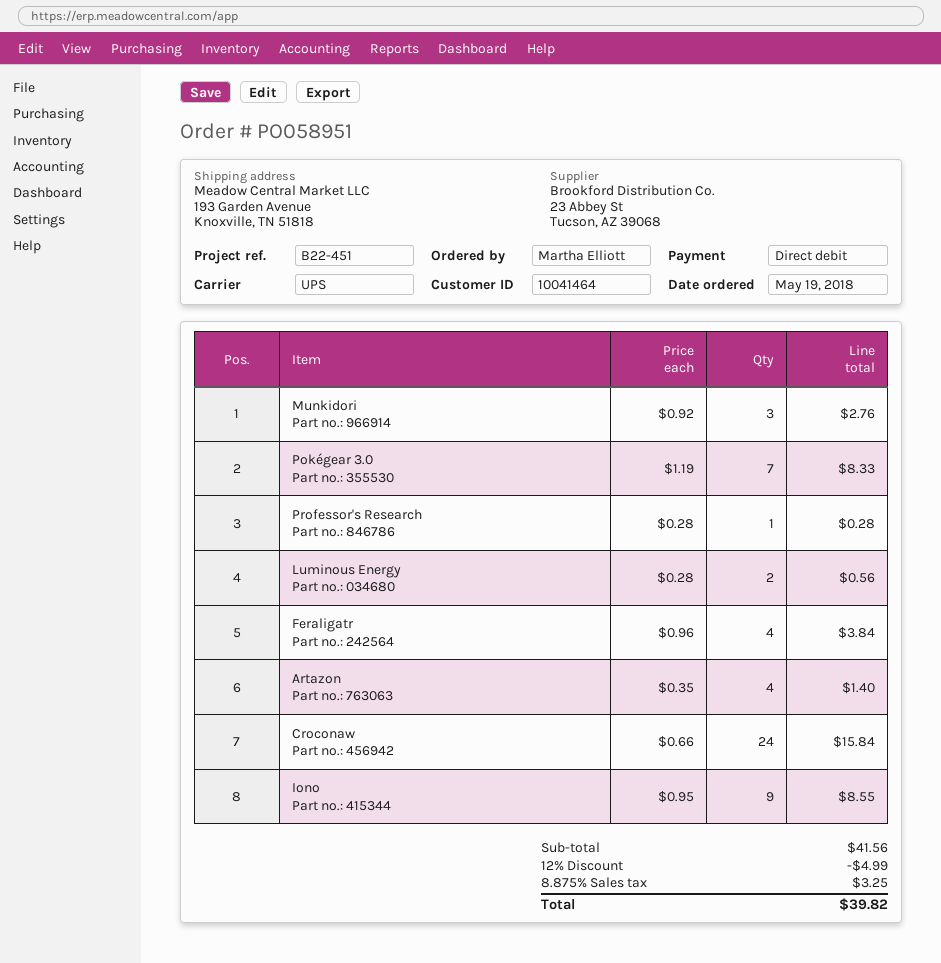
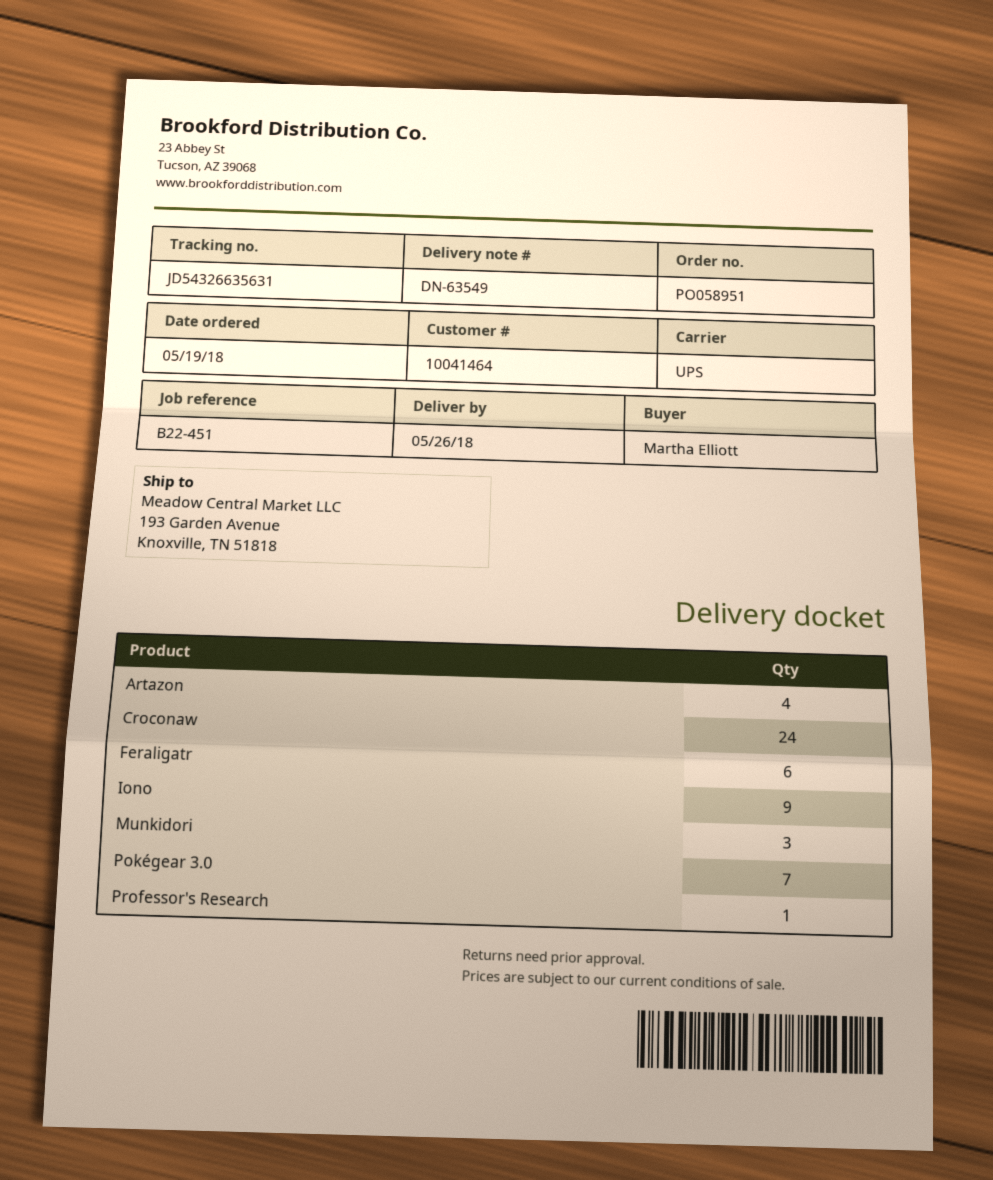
Luminous Energy: 2 -> none
Feraligatr: 4 -> 6

